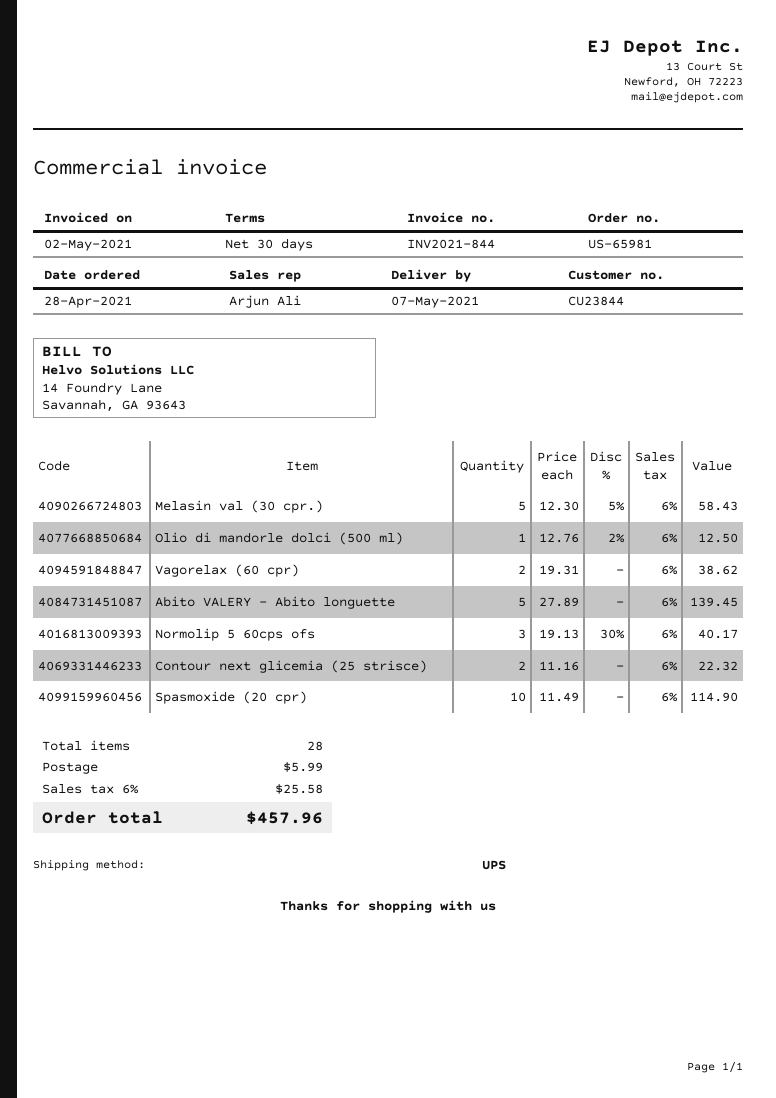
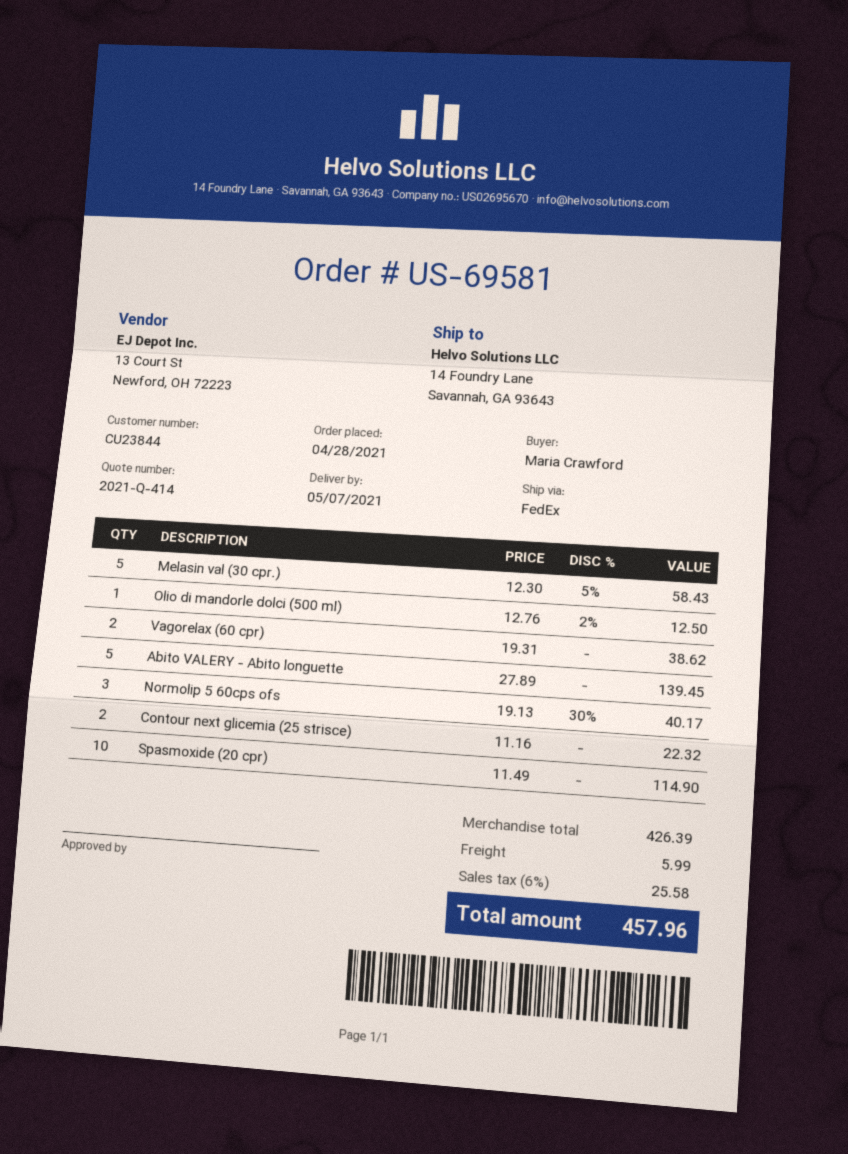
order number: US-65981 -> US-69581
shipping method: UPS -> FedEx

